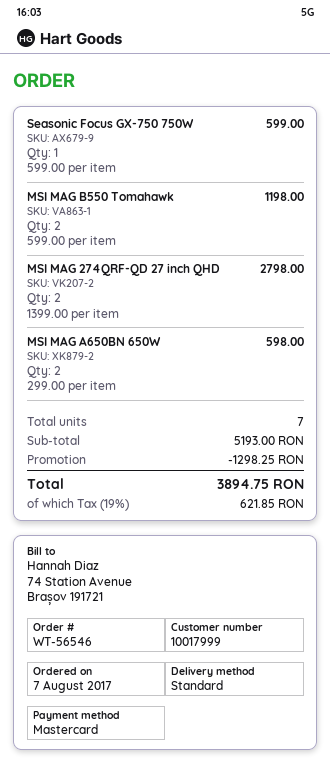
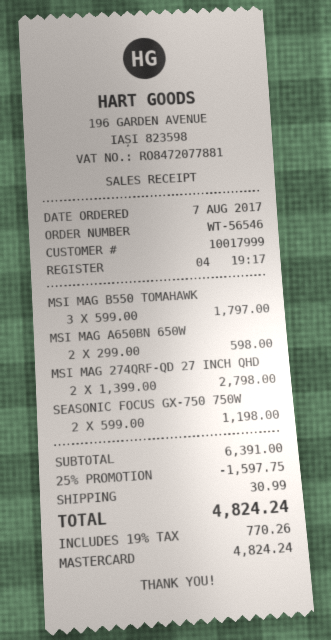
Seasonic Focus GX-750 750W: 1 x 599.00 = 599.00 -> 2 x 599.00 = 1198.00
MSI MAG B550 Tomahawk: 2 x 599.00 = 1198.00 -> 3 x 599.00 = 1797.00
subtotal: 5193.00 -> 6391.00
discount: 1298.25 -> 1597.75
shipping: none -> 30.99
tax: 19% = 621.85 -> 19% = 770.26
total: 3894.75 -> 4824.24

